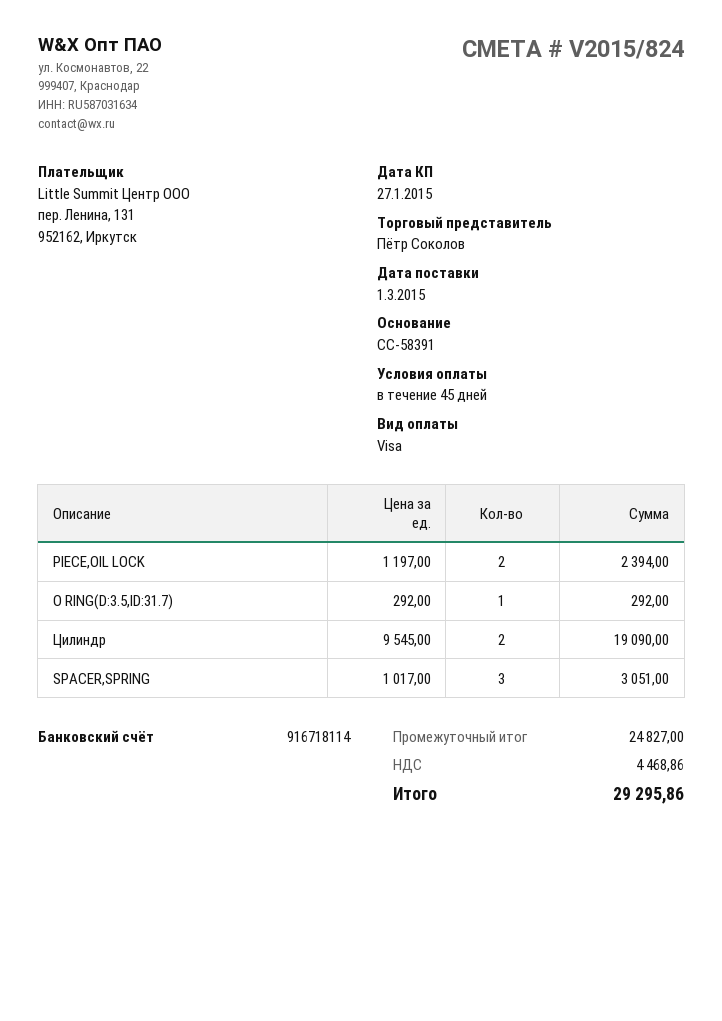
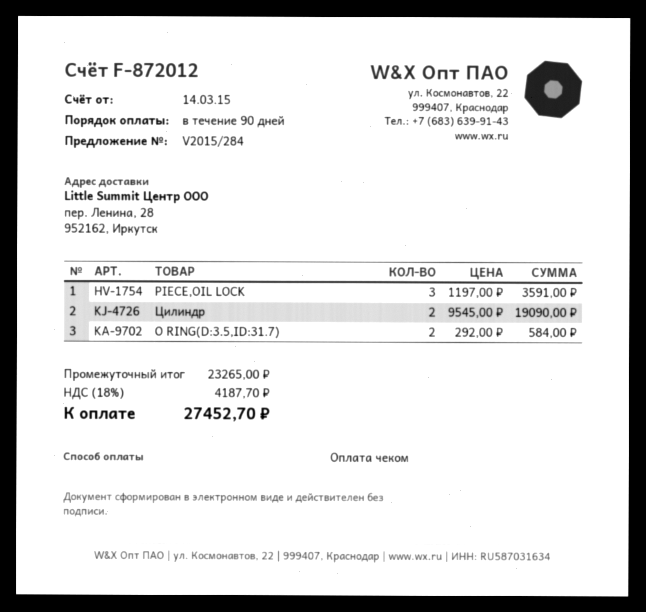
quote number: V2015/824 -> V2015/284
payment terms: 45 days -> 90 days
payment method: Visa -> cheque
PIECE,OIL LOCK: 2 x 1197.00 = 2394.00 -> 3 x 1197.00 = 3591.00
O RING(D:3.5,ID:31.7): 1 x 292.00 = 292.00 -> 2 x 292.00 = 584.00
SPACER,SPRING: 3 x 1017.00 = 3051.00 -> none
subtotal: 24827.00 -> 23265.00
tax: 4468.86 -> 4187.70
total: 29295.86 -> 27452.70

